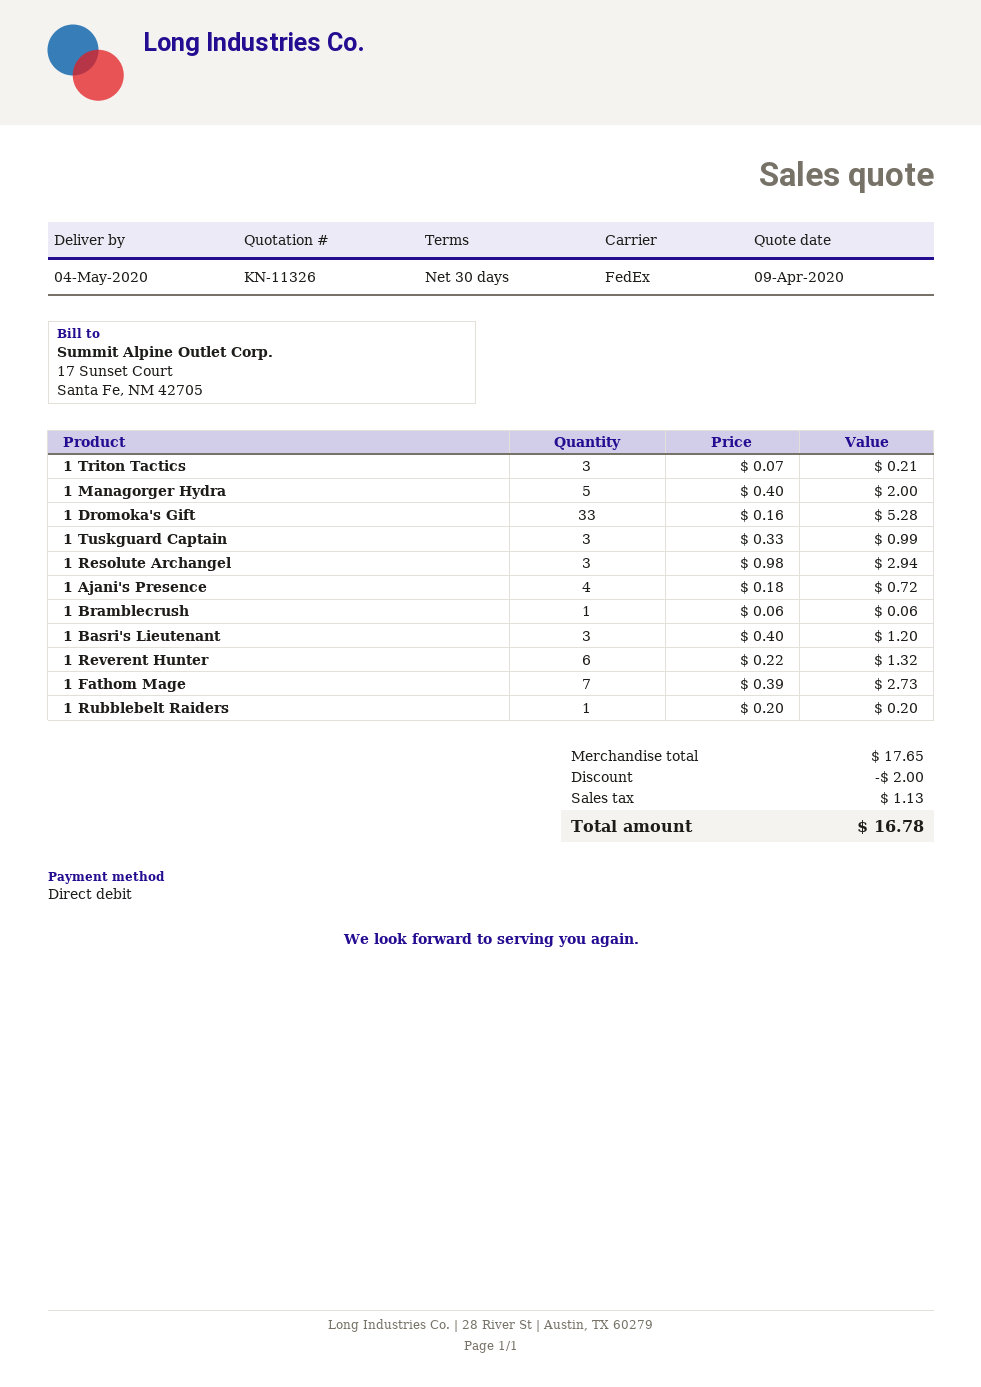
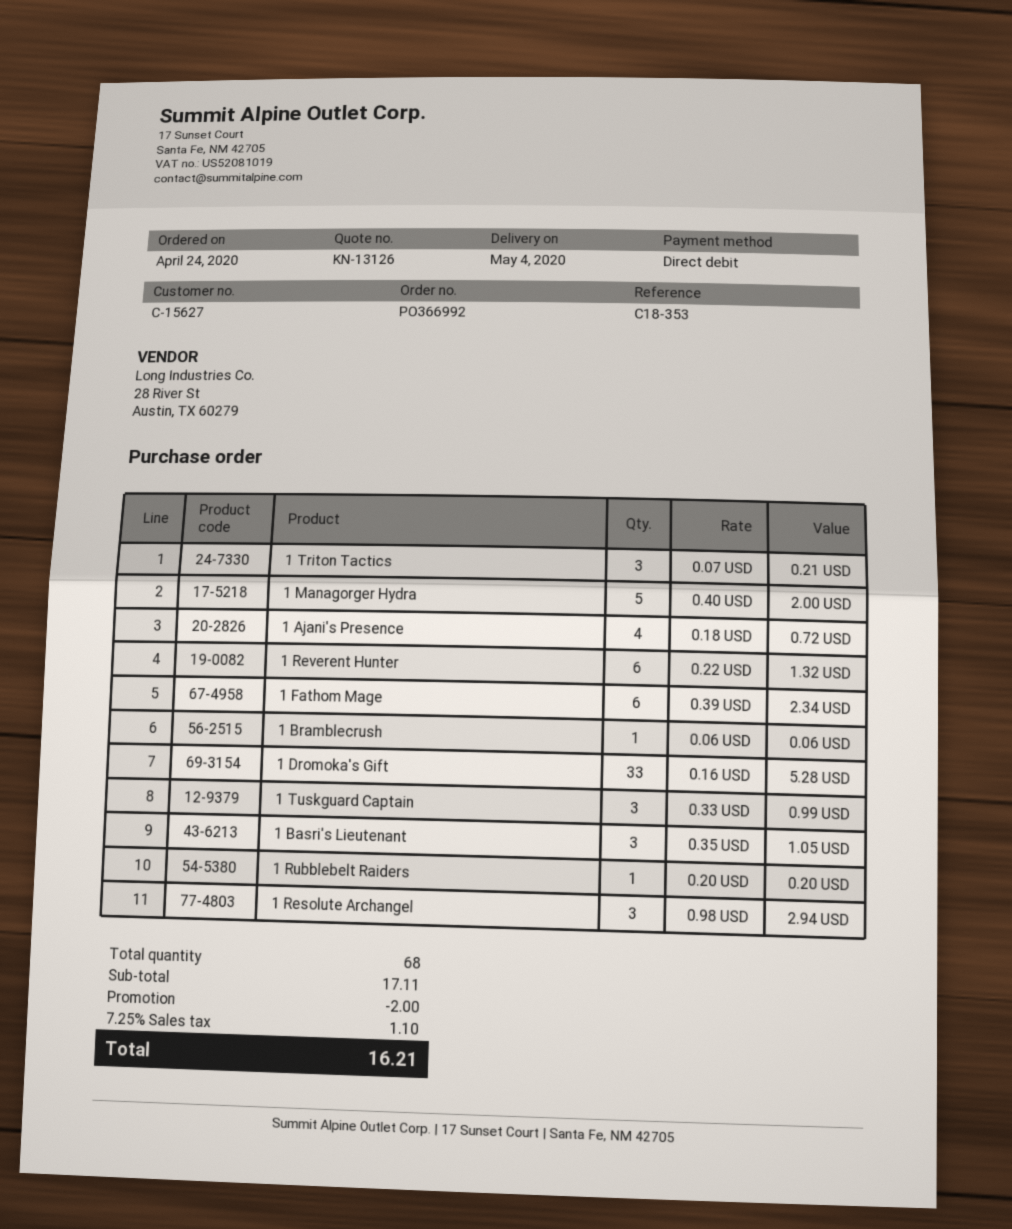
quote number: KN-11326 -> KN-13126
1 Basri's Lieutenant: 3 x 0.40 = 1.20 -> 3 x 0.35 = 1.05
1 Fathom Mage: 7 x 0.39 = 2.73 -> 6 x 0.39 = 2.34
subtotal: 17.65 -> 17.11
tax: 1.13 -> 1.10
total: 16.78 -> 16.21

